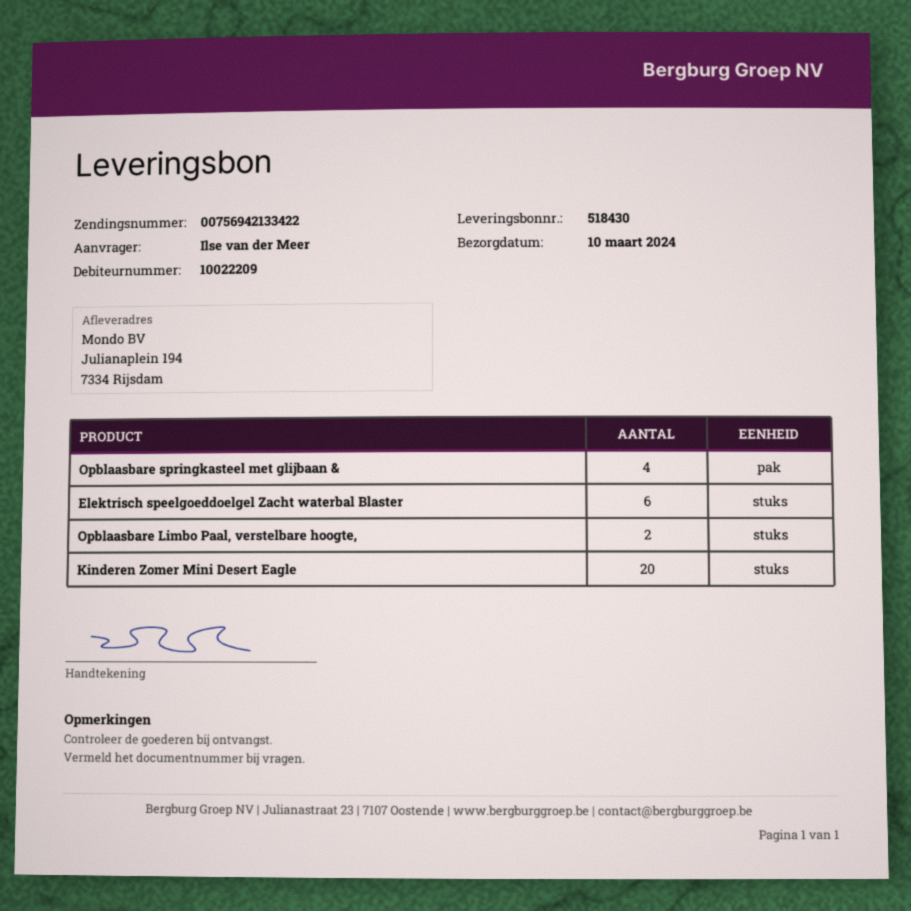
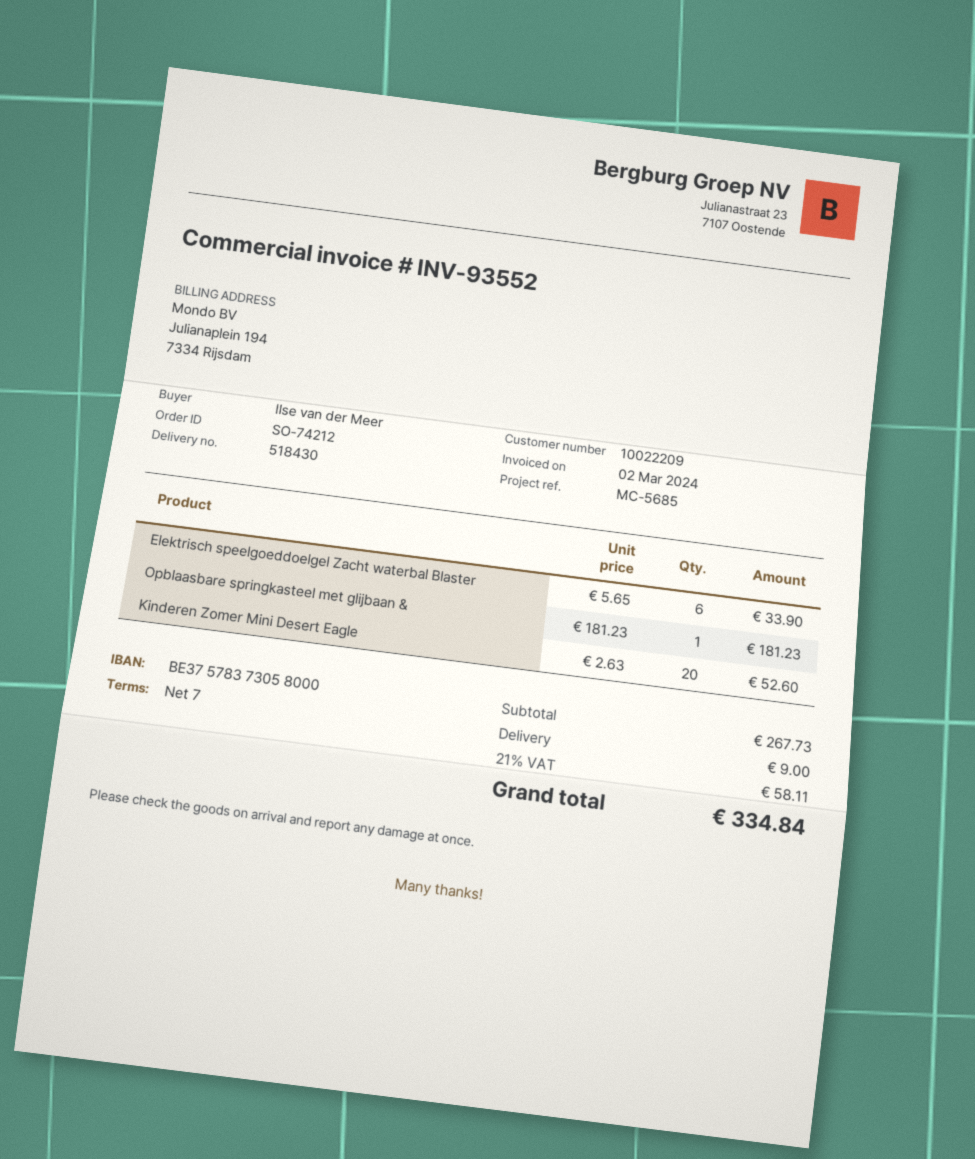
Opblaasbare springkasteel met glijbaan &: 4 -> 1
Opblaasbare Limbo Paal, verstelbare hoogte,: 2 -> none

